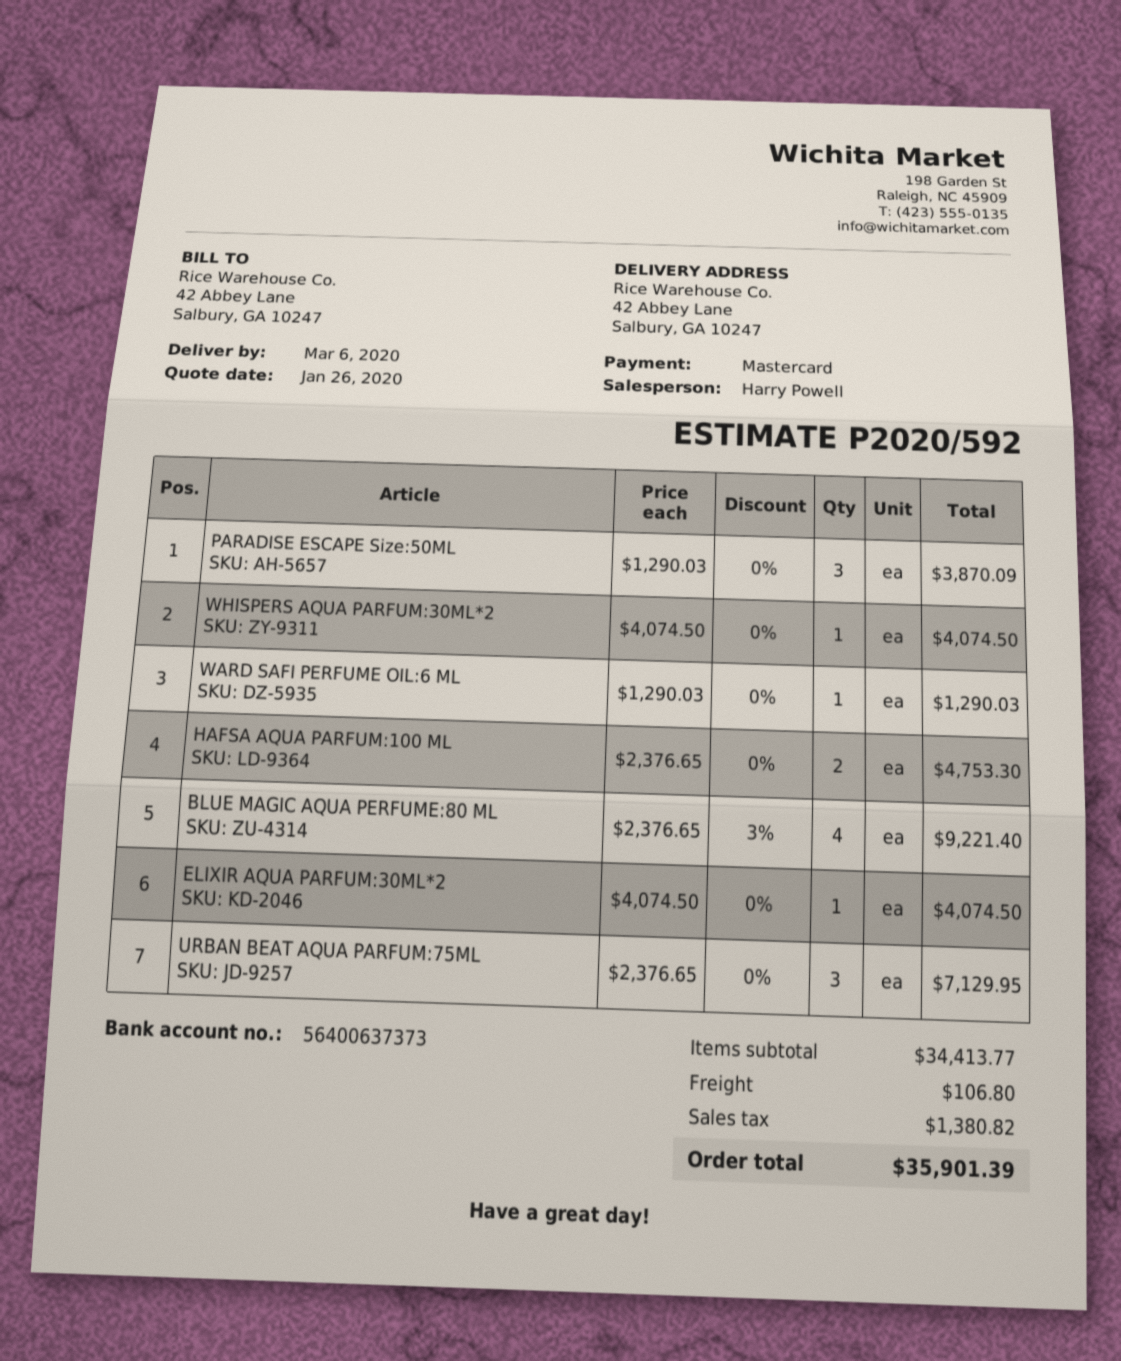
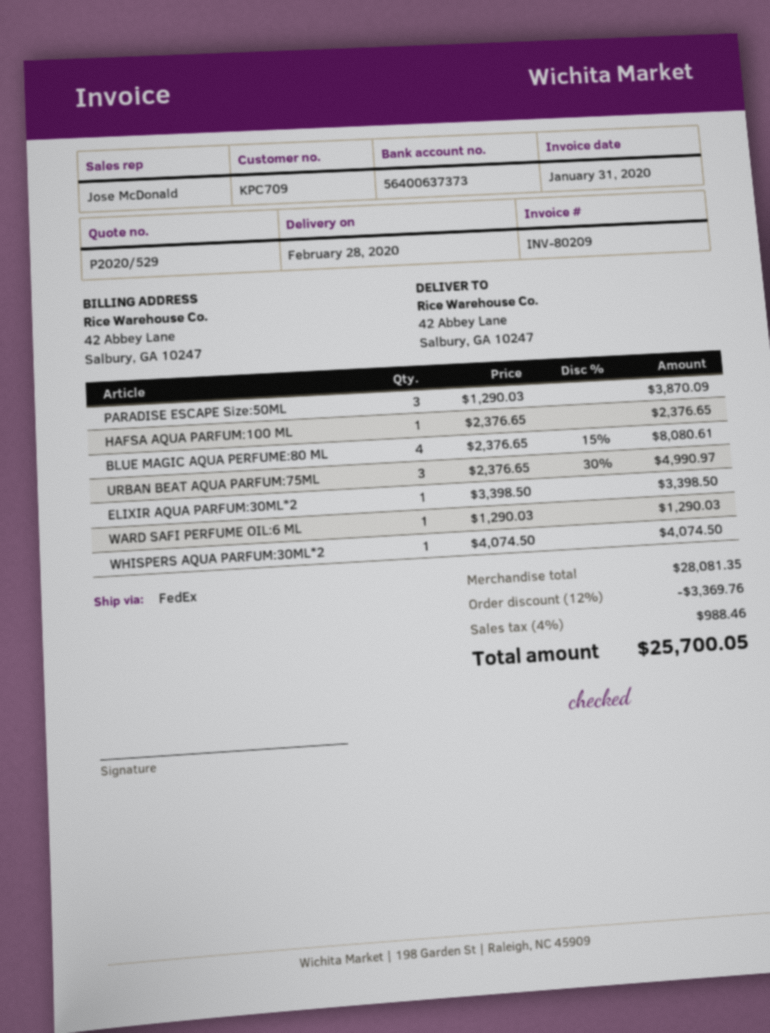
quote number: P2020/592 -> P2020/529
delivery date: 2020-03-06 -> 2020-02-28
sales rep: Harry Powell -> Jose McDonald
HAFSA AQUA PARFUM:100 ML: 2 x 2376.65 = 4753.30 -> 1 x 2376.65 = 2376.65
BLUE MAGIC AQUA PERFUME:80 ML: 4 x 2376.65 - 3% = 9221.40 -> 4 x 2376.65 - 15% = 8080.61
ELIXIR AQUA PARFUM:30ML*2: 1 x 4074.50 = 4074.50 -> 1 x 3398.50 = 3398.50
URBAN BEAT AQUA PARFUM:75ML: 3 x 2376.65 = 7129.95 -> 3 x 2376.65 - 30% = 4990.97
subtotal: 34413.77 -> 28081.35
discount: none -> 12% = 3369.76
shipping: 106.80 -> none
tax: 1380.82 -> 988.46
total: 35901.39 -> 25700.05

